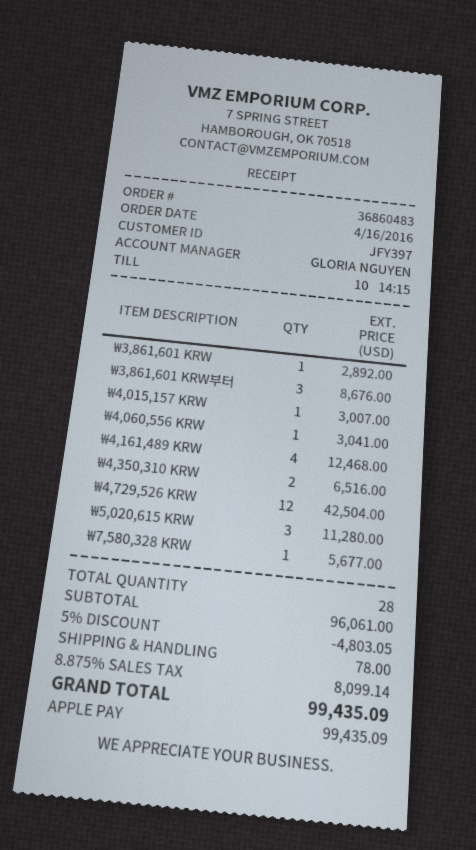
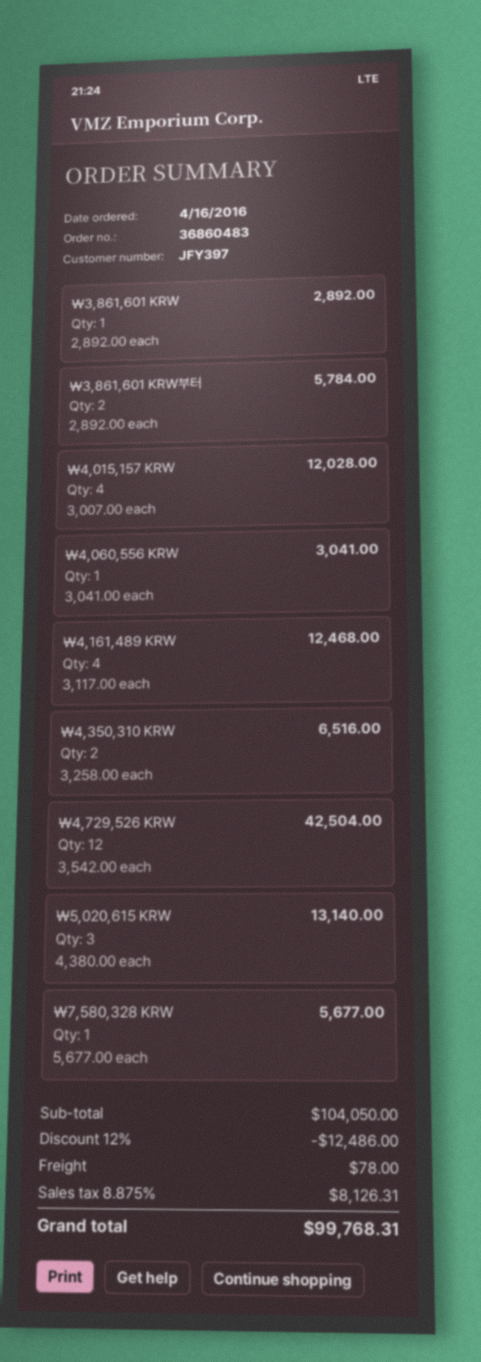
₩3,861,601 KRW부터: 3 for 8676.00 -> 2 for 5784.00
₩4,015,157 KRW: 1 for 3007.00 -> 4 for 12028.00
₩5,020,615 KRW: 3 for 11280.00 -> 3 for 13140.00
subtotal: 96061.00 -> 104050.00
discount: 5% = 4803.05 -> 12% = 12486.00
tax: 8.875% = 8099.14 -> 8.875% = 8126.31
total: 99435.09 -> 99768.31

